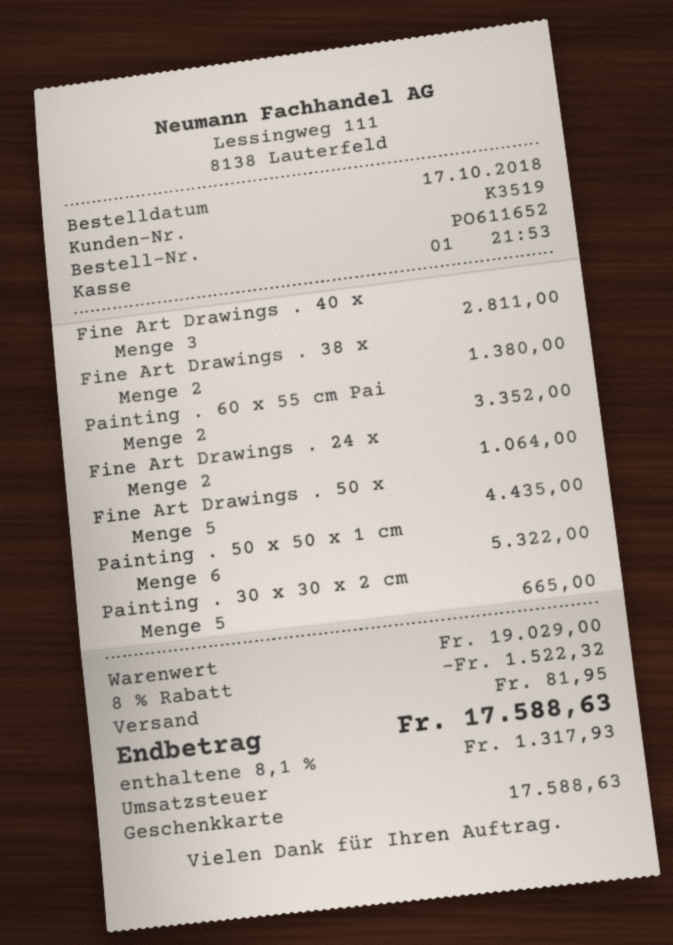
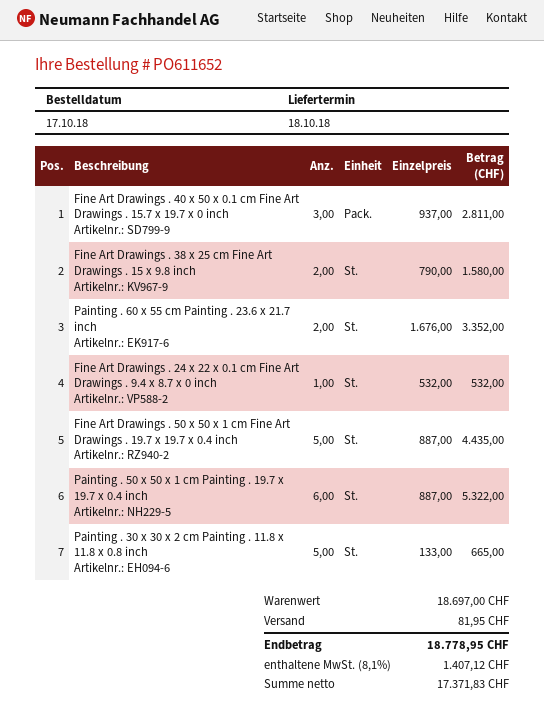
Fine Art Drawings . 38 x: 2 for 1380.00 -> 2 for 1580.00
Fine Art Drawings . 24 x: 2 for 1064.00 -> 1 for 532.00
subtotal: 19029.00 -> 18697.00
discount: 8% = 1522.32 -> none
tax: 8.1% = 1317.93 -> 8.1% = 1407.12
total: 17588.63 -> 18778.95

